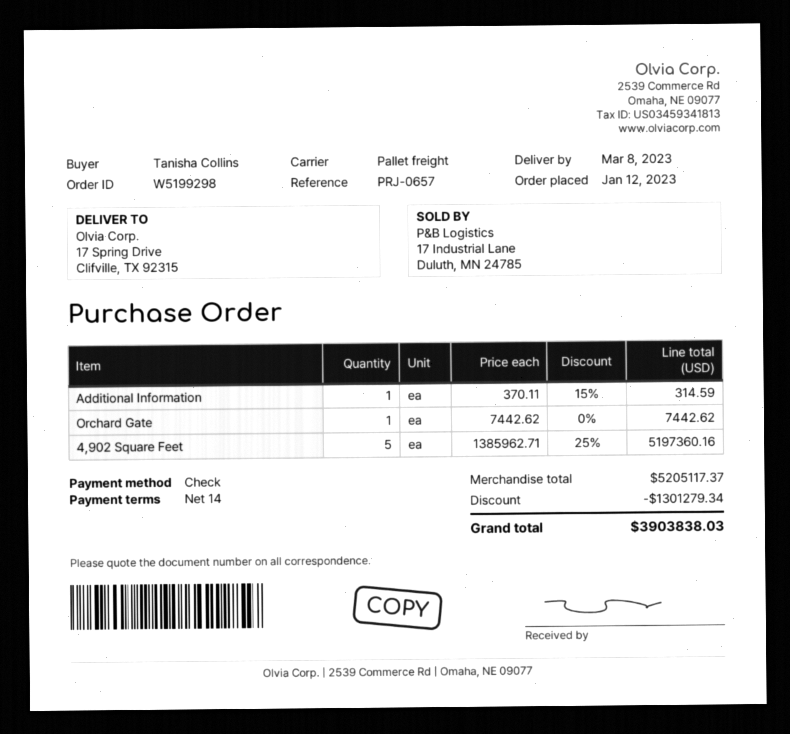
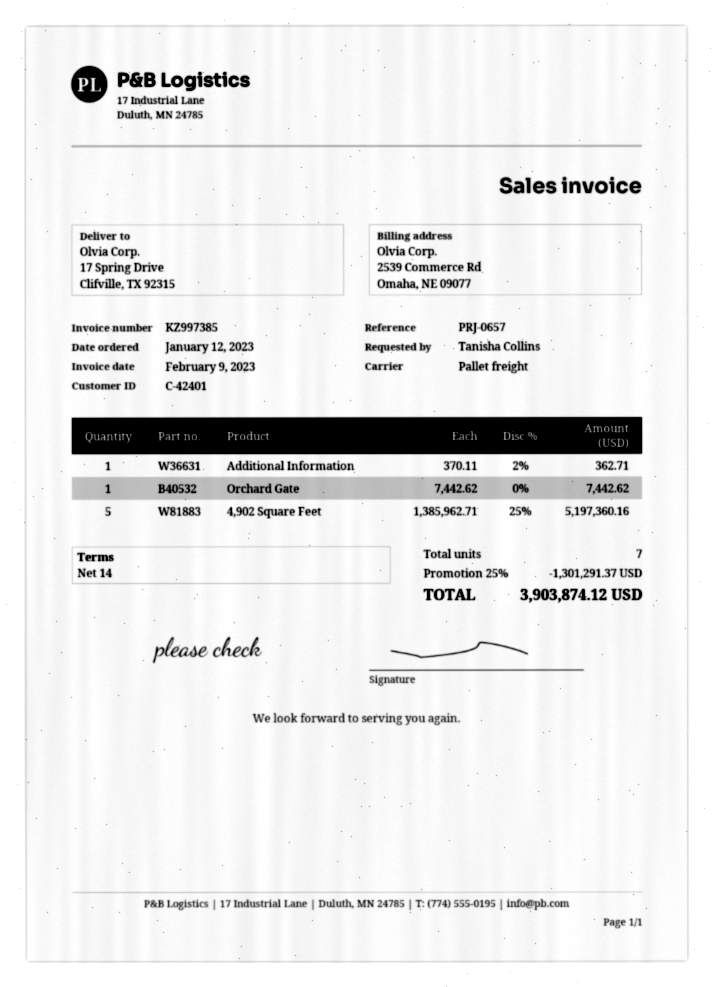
Additional Information: 1 x 370.11 - 15% = 314.59 -> 1 x 370.11 - 2% = 362.71
discount: 1301279.34 -> 1301291.37
total: 3903838.03 -> 3903874.12

